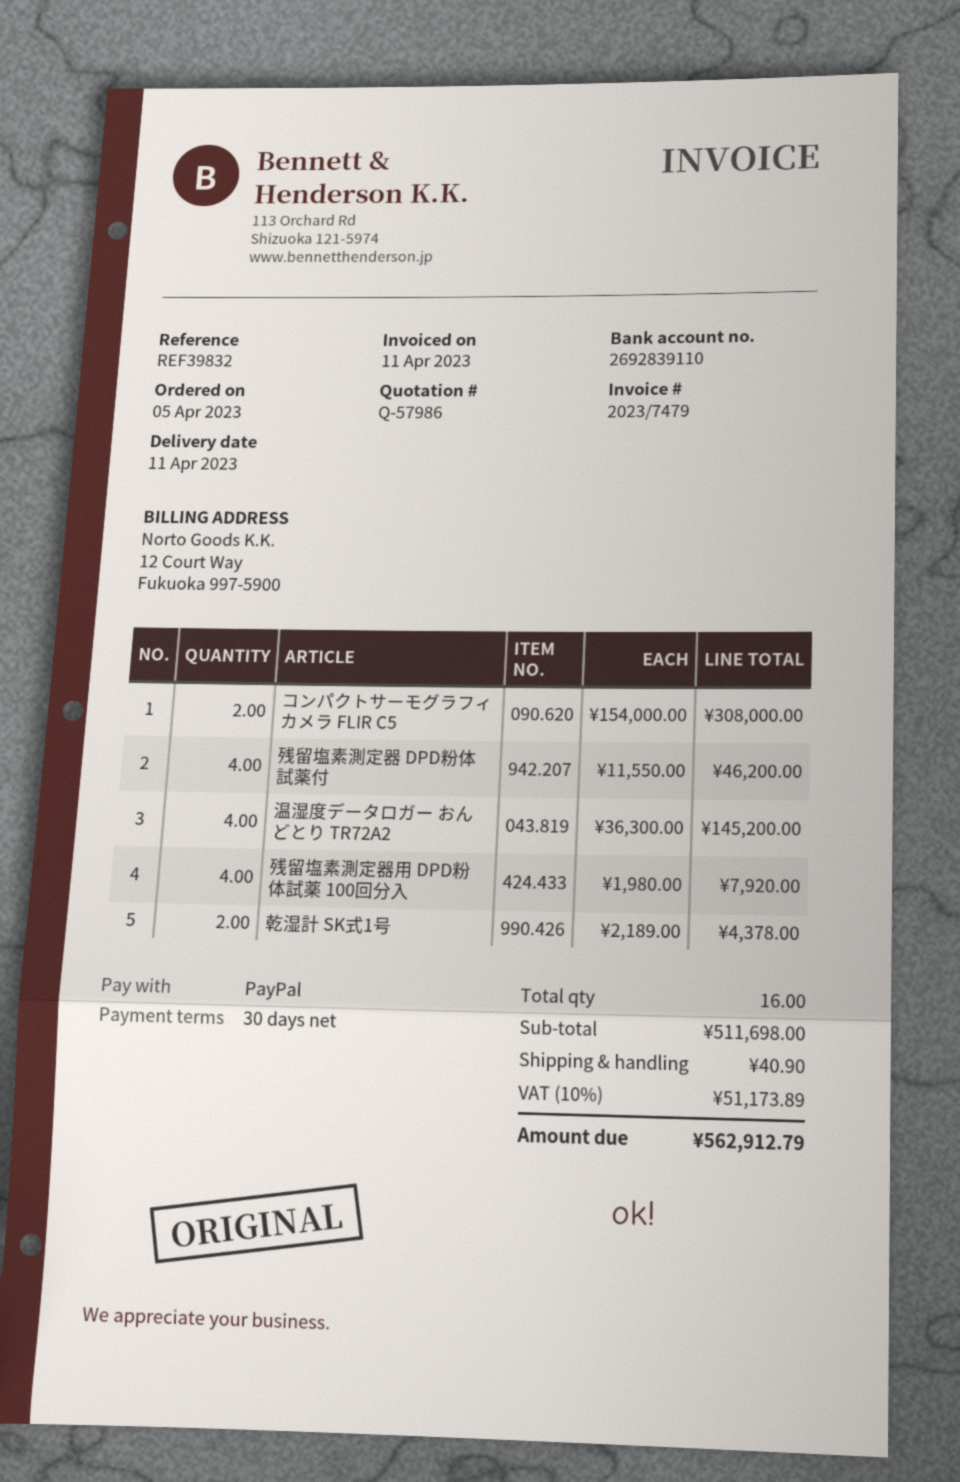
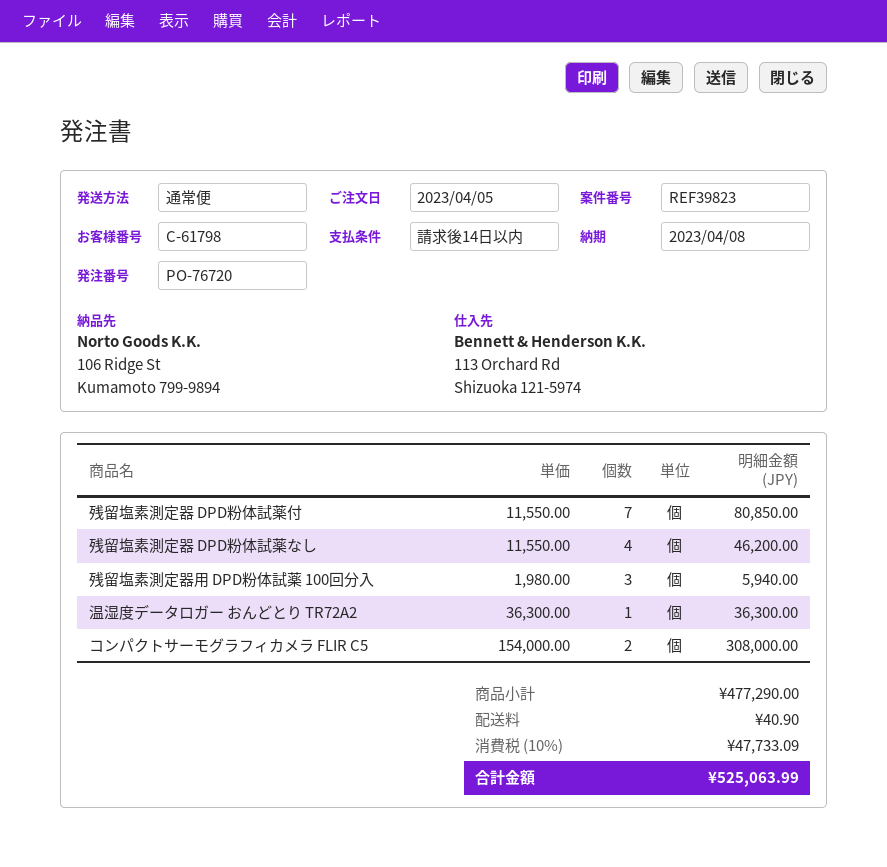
delivery date: 2023-04-11 -> 2023-04-08
payment terms: 30 days -> 14 days
reference: REF39832 -> REF39823
残留塩素測定器 DPD粉体試薬付: 4 x 11550.00 = 46200.00 -> 7 x 11550.00 = 80850.00
温湿度データロガー おんどとり TR72A2: 4 x 36300.00 = 145200.00 -> 1 x 36300.00 = 36300.00
残留塩素測定器用 DPD粉体試薬 100回分入: 4 x 1980.00 = 7920.00 -> 3 x 1980.00 = 5940.00
乾湿計 SK式1号: 2 x 2189.00 = 4378.00 -> none
残留塩素測定器 DPD粉体試薬なし: none -> 4 x 11550.00 = 46200.00
subtotal: 511698.00 -> 477290.00
tax: 10% = 51173.89 -> 10% = 47733.09
total: 562912.79 -> 525063.99

